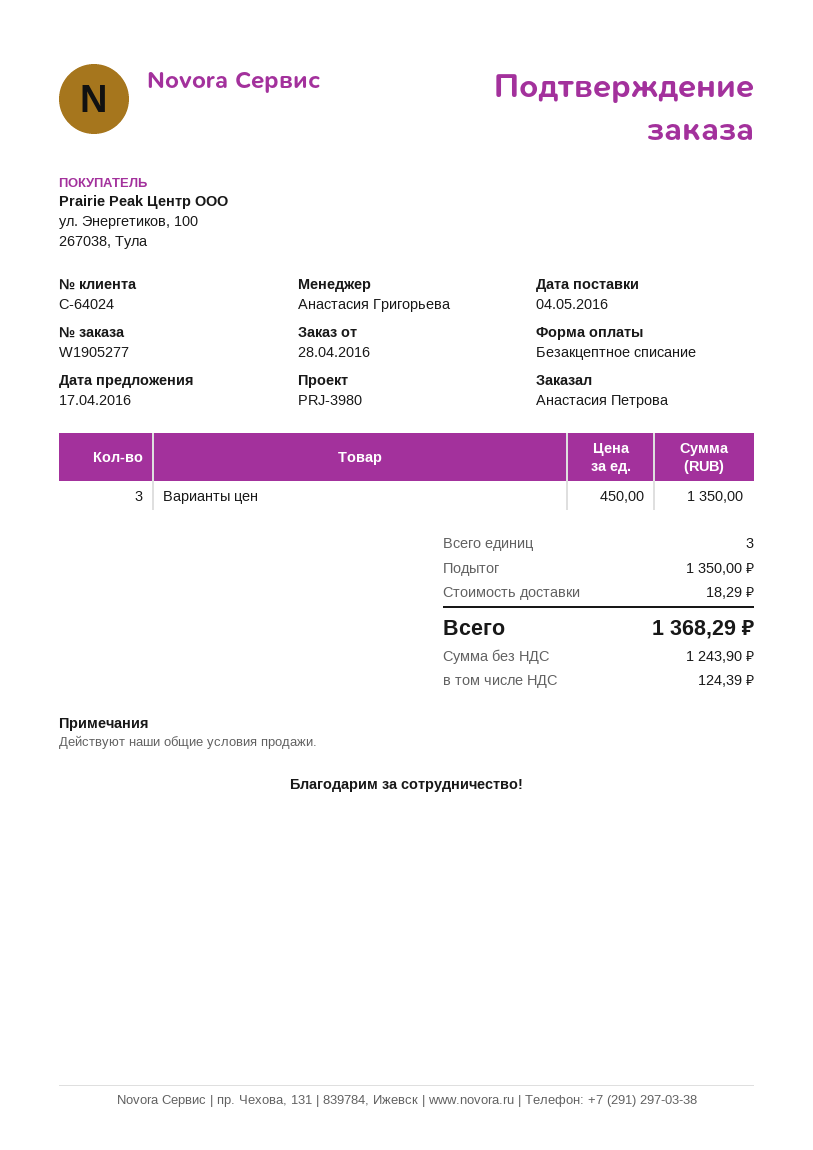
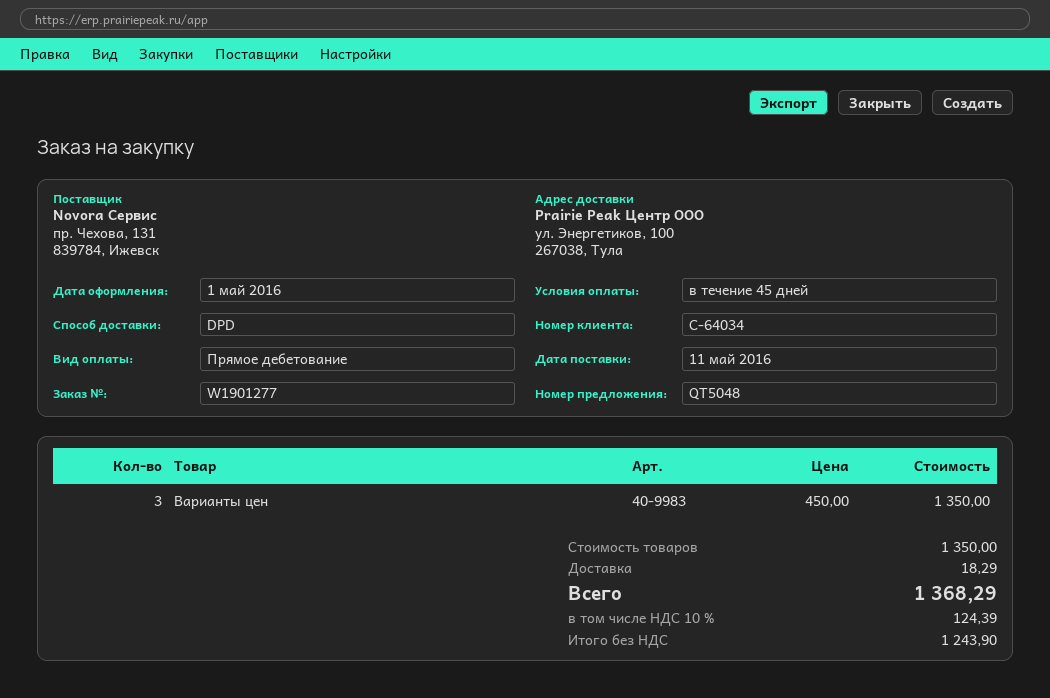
order number: W1905277 -> W1901277
order date: 2016-04-28 -> 2016-05-01
delivery date: 2016-05-04 -> 2016-05-11
customer number: C-64024 -> C-64034

